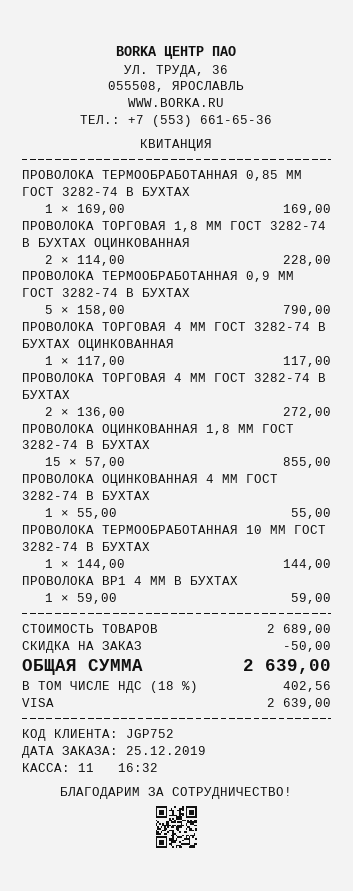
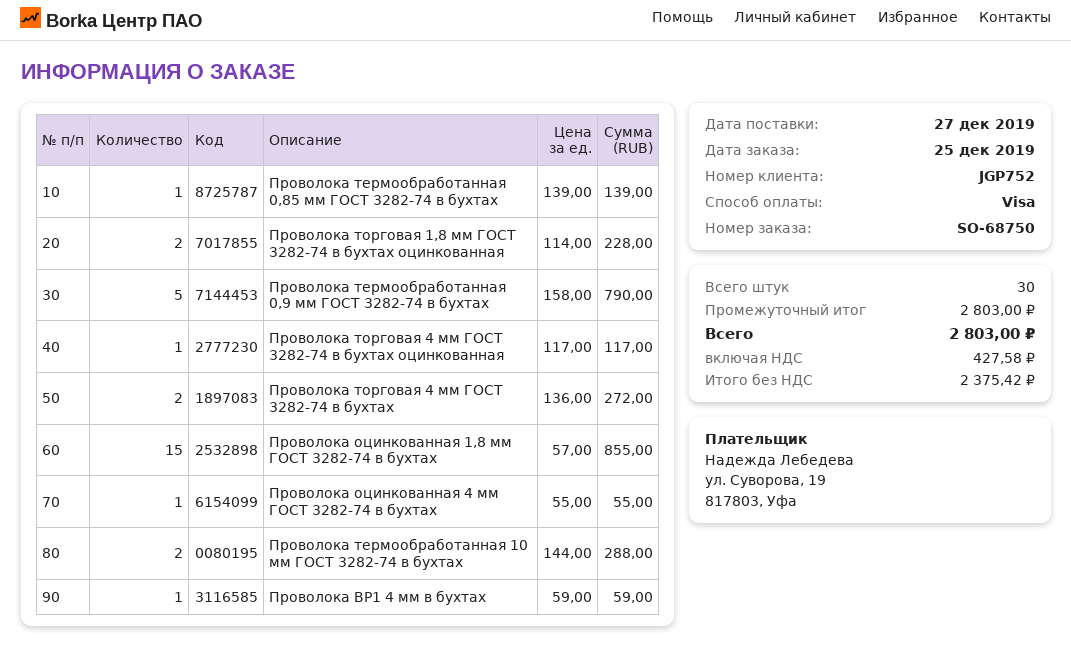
ПРОВОЛОКА ТЕРМООБРАБОТАННАЯ 0,85 ММ ГОСТ 3282-74 В БУХТАХ: 1 x 169.00 = 169.00 -> 1 x 139.00 = 139.00
ПРОВОЛОКА ТЕРМООБРАБОТАННАЯ 10 ММ ГОСТ 3282-74 В БУХТАХ: 1 x 144.00 = 144.00 -> 2 x 144.00 = 288.00
subtotal: 2689.00 -> 2803.00
discount: 50.00 -> none
tax: 402.56 -> 427.58
total: 2639.00 -> 2803.00

